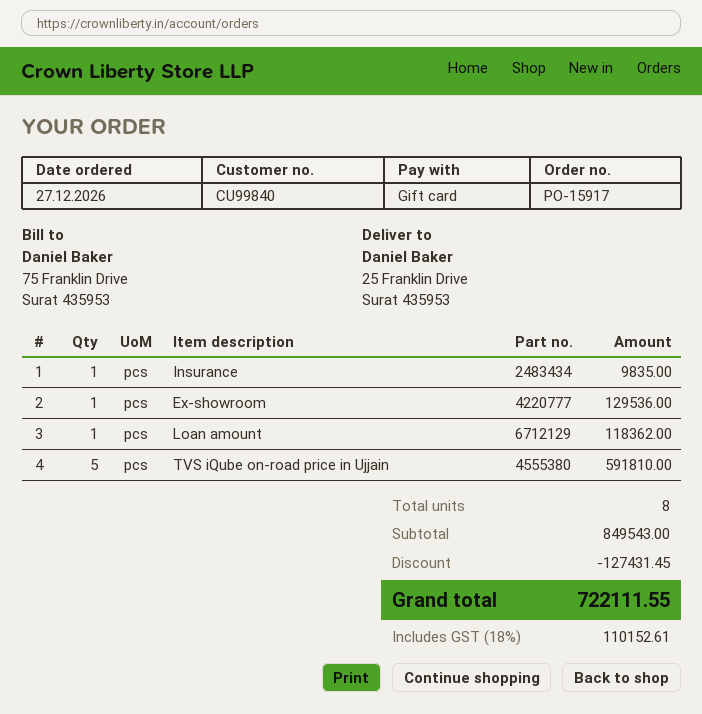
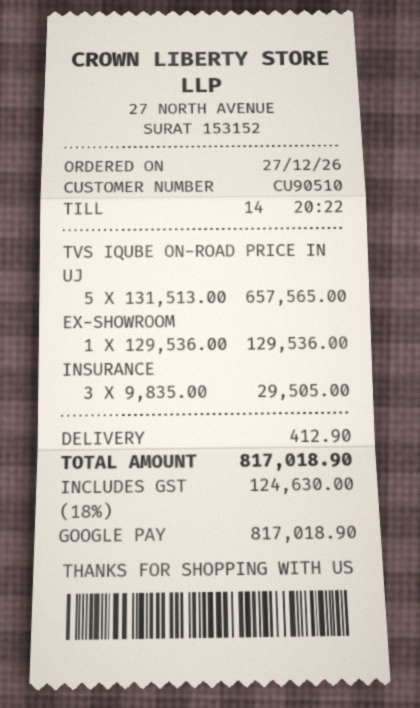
customer number: CU99840 -> CU90510
payment method: gift card -> Google Pay
Insurance: 1 for 9835.00 -> 3 for 29505.00
Loan amount: 1 for 118362.00 -> none
TVS iQube on-road price in Ujjain: 5 for 591810.00 -> 5 for 657565.00
discount: 127431.45 -> none
shipping: none -> 412.90
tax: 18% = 110152.61 -> 18% = 124630.00
total: 722111.55 -> 817018.90

